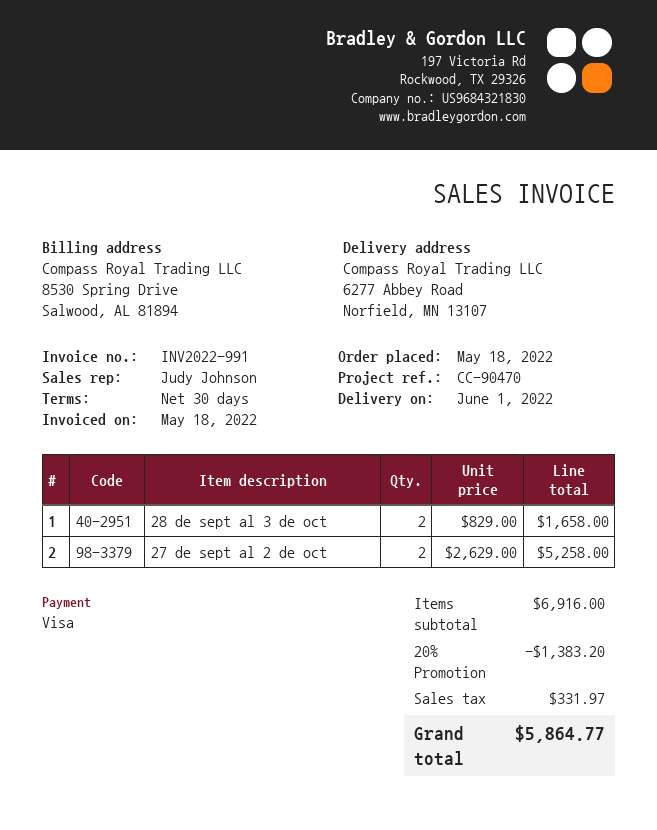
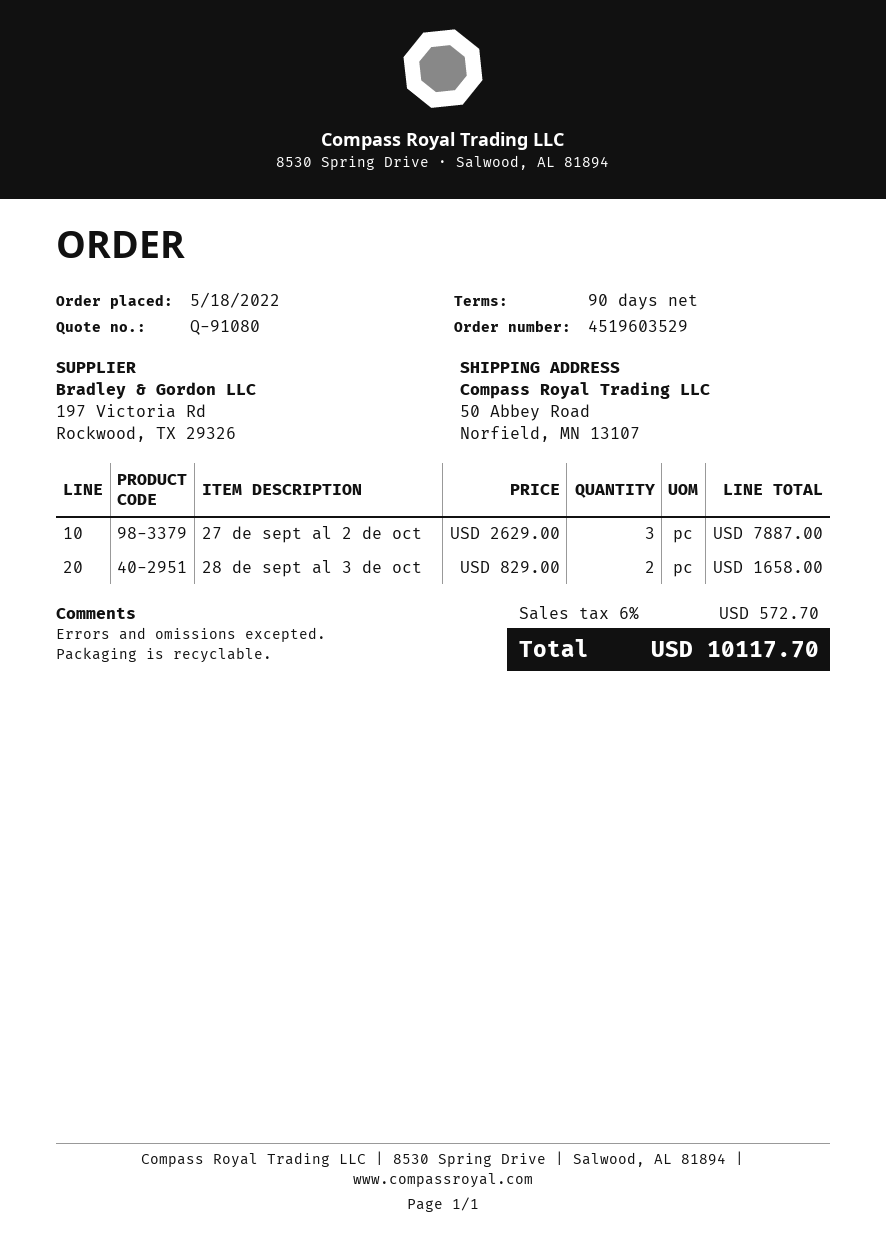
payment terms: 30 days -> 90 days
ship to: 6277 Abbey Road, Norfield, MN 13107 -> 50 Abbey Road, Norfield, MN 13107
27 de sept al 2 de oct: 2 x 2629.00 = 5258.00 -> 3 x 2629.00 = 7887.00
discount: 20% = 1383.20 -> none
tax: 331.97 -> 572.70
total: 5864.77 -> 10117.70

